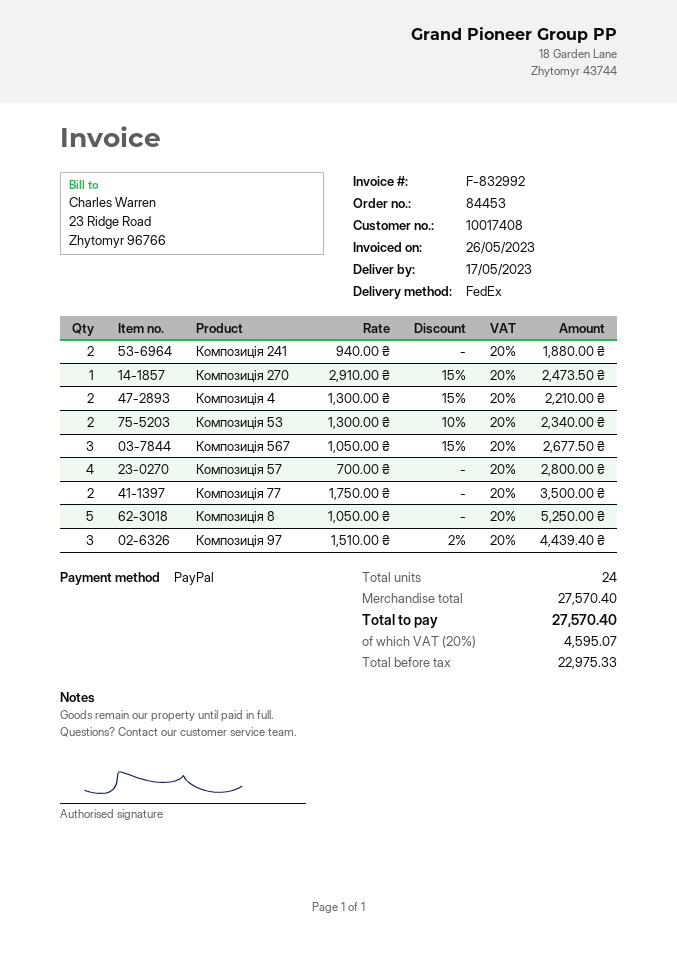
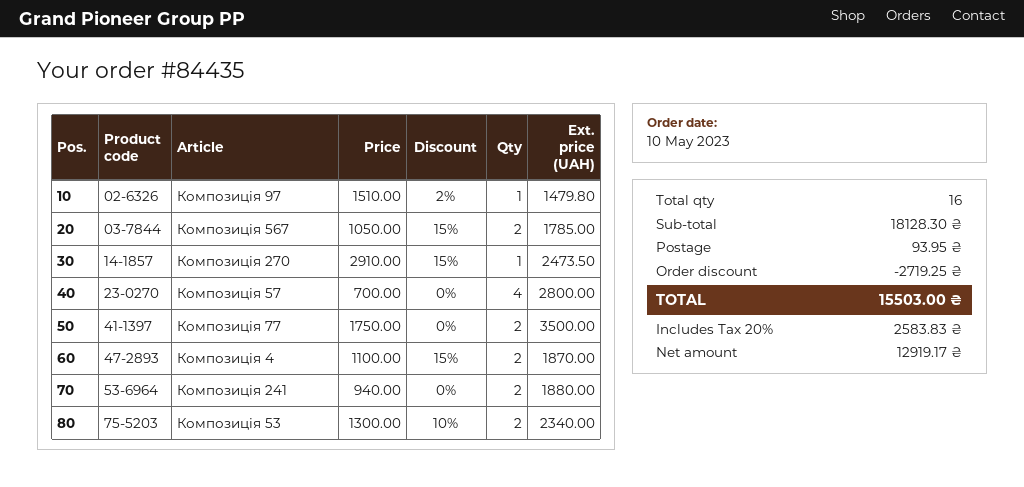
order number: 84453 -> 84435
Композиція 4: 2 x 1300.00 - 15% = 2210.00 -> 2 x 1100.00 - 15% = 1870.00
Композиція 567: 3 x 1050.00 - 15% = 2677.50 -> 2 x 1050.00 - 15% = 1785.00
Композиція 8: 5 x 1050.00 = 5250.00 -> none
Композиція 97: 3 x 1510.00 - 2% = 4439.40 -> 1 x 1510.00 - 2% = 1479.80
total quantity: 24 -> 16
subtotal: 27570.40 -> 18128.30
discount: none -> 2719.25
shipping: none -> 93.95
net: 22975.33 -> 12919.17
tax: 20% = 4595.07 -> 20% = 2583.83
total: 27570.40 -> 15503.00

